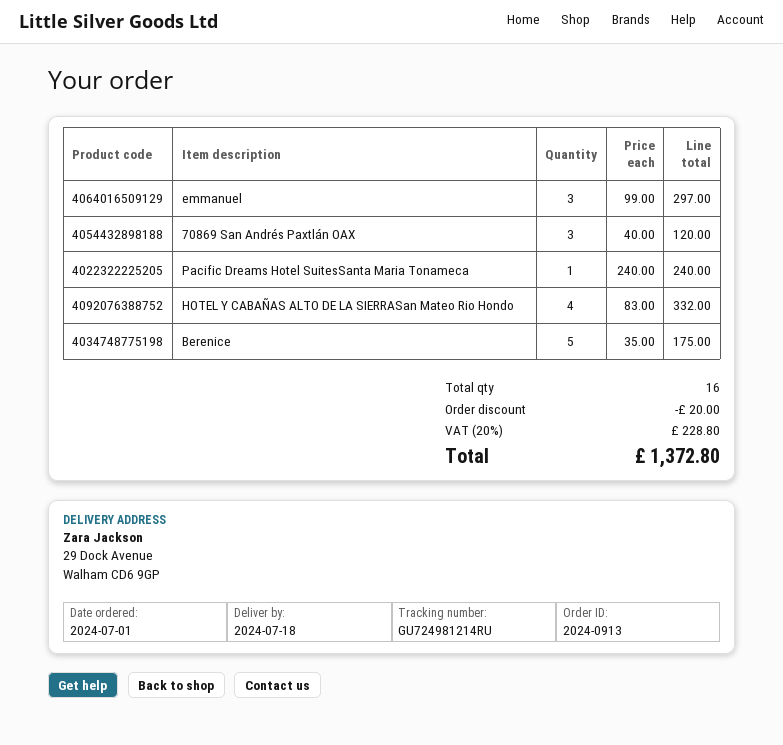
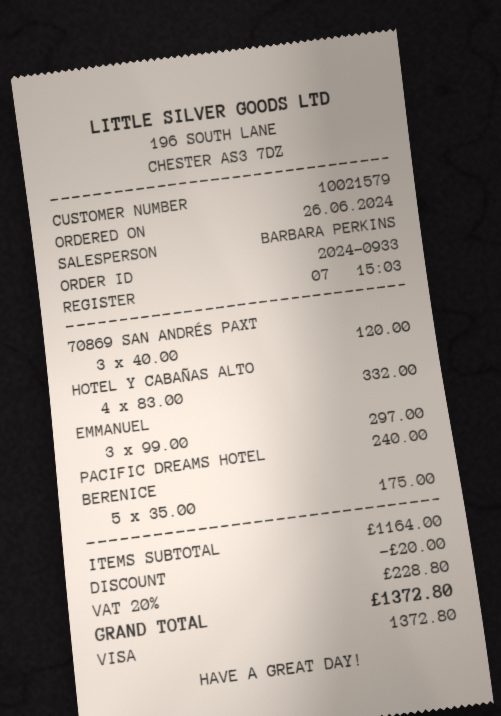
order number: 2024-0913 -> 2024-0933
order date: 2024-07-01 -> 2024-06-26

